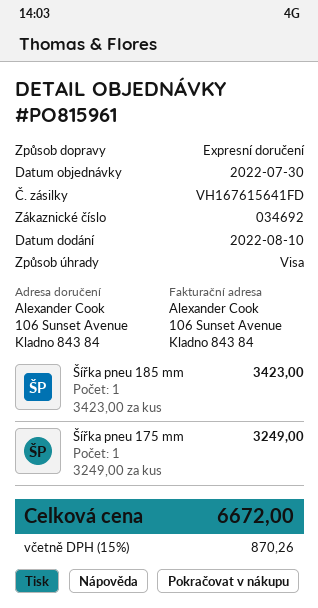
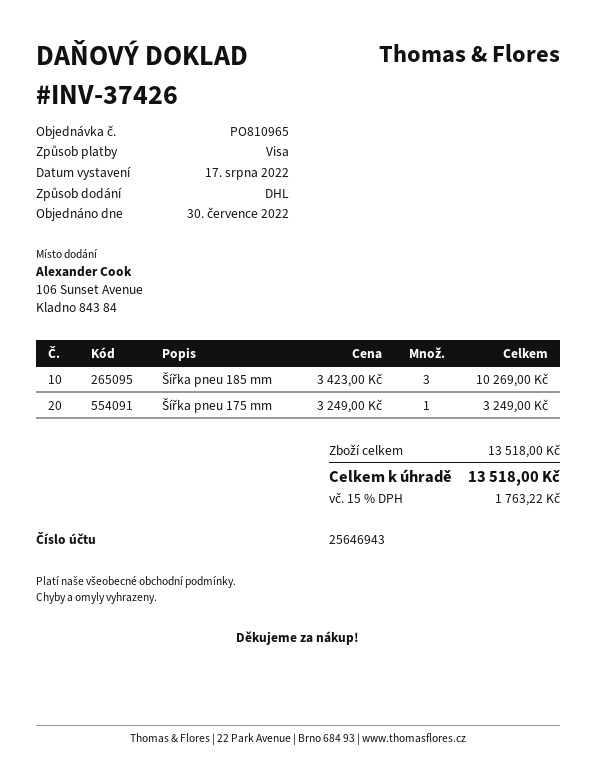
order number: PO815961 -> PO810965
shipping method: express -> DHL
Šířka pneu 185 mm: 1 x 3423.00 = 3423.00 -> 3 x 3423.00 = 10269.00
tax: 15% = 870.26 -> 15% = 1763.22
total: 6672.00 -> 13518.00

